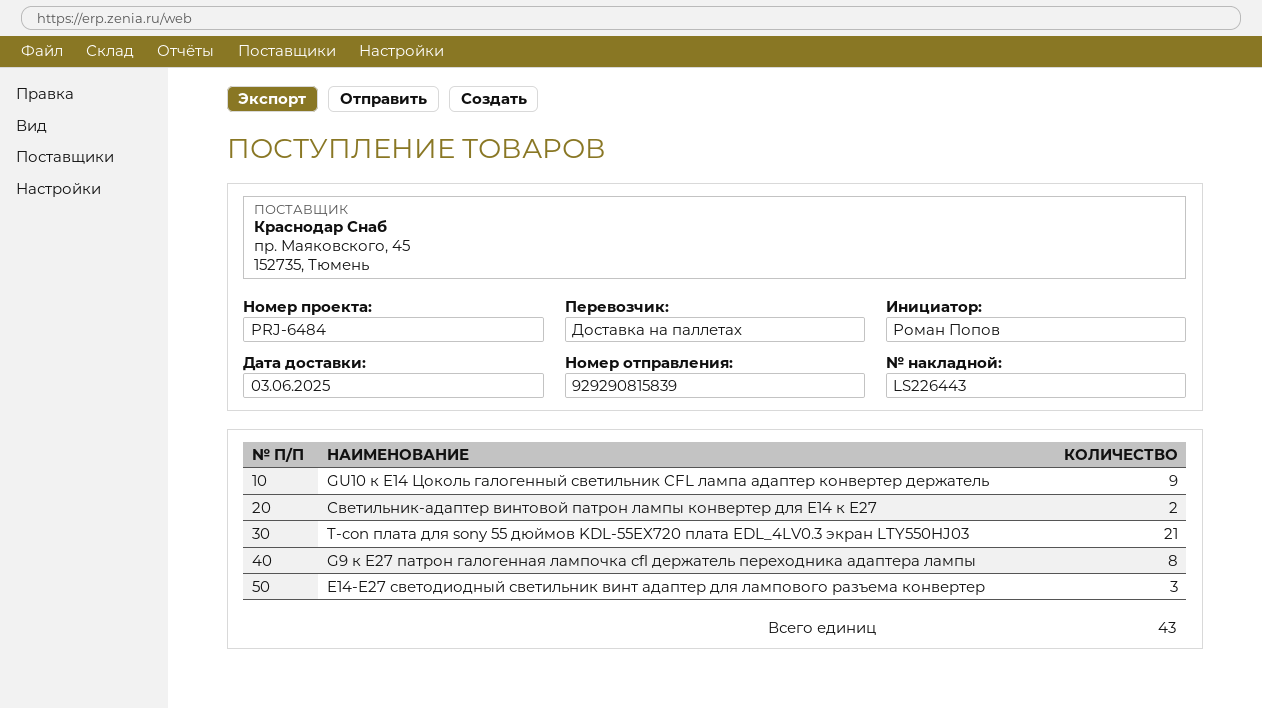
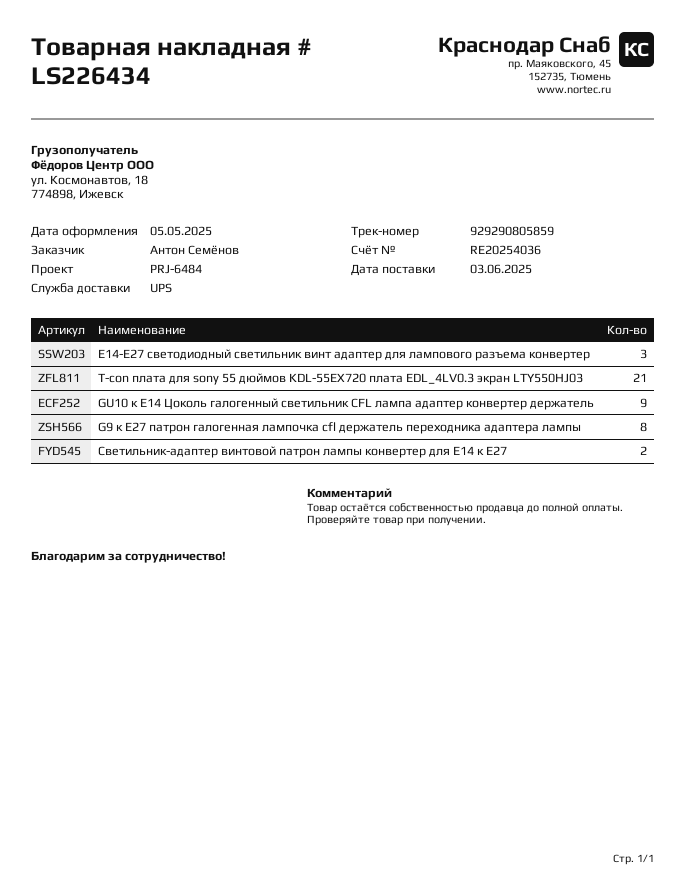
delivery note number: LS226443 -> LS226434
ordered by: Роман Попов -> Антон Семёнов
shipping method: pallet freight -> UPS
tracking number: 929290815839 -> 929290805859

